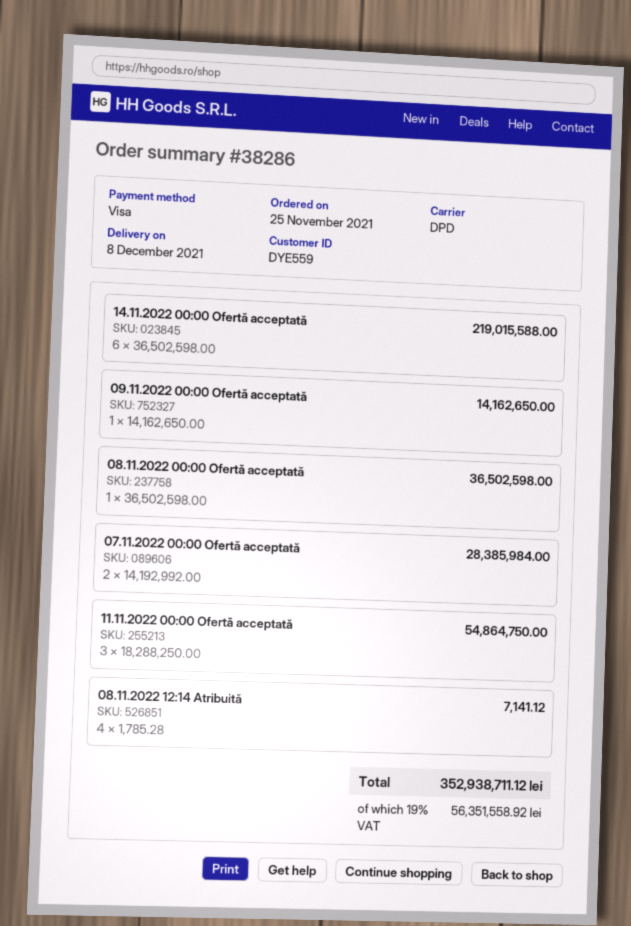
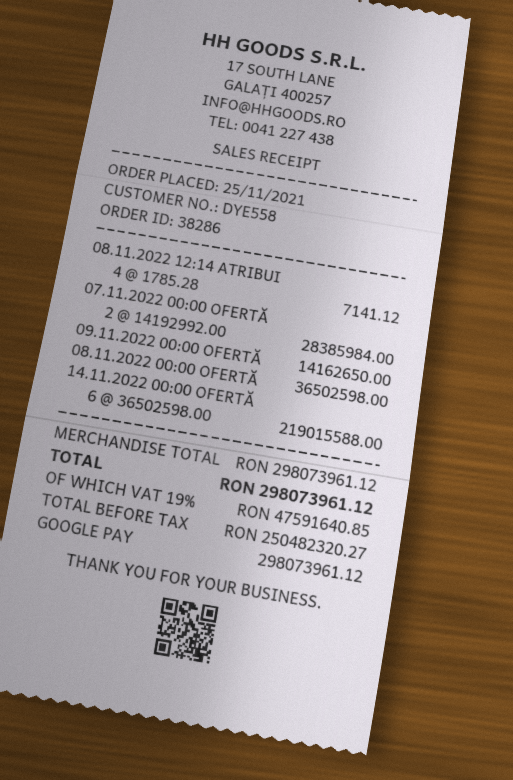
customer number: DYE559 -> DYE558
payment method: Visa -> Google Pay
11.11.2022 00:00 Ofertă acceptată: 3 x 18288250.00 = 54864750.00 -> none
tax: 19% = 56351558.92 -> 19% = 47591640.85
total: 352938711.12 -> 298073961.12

